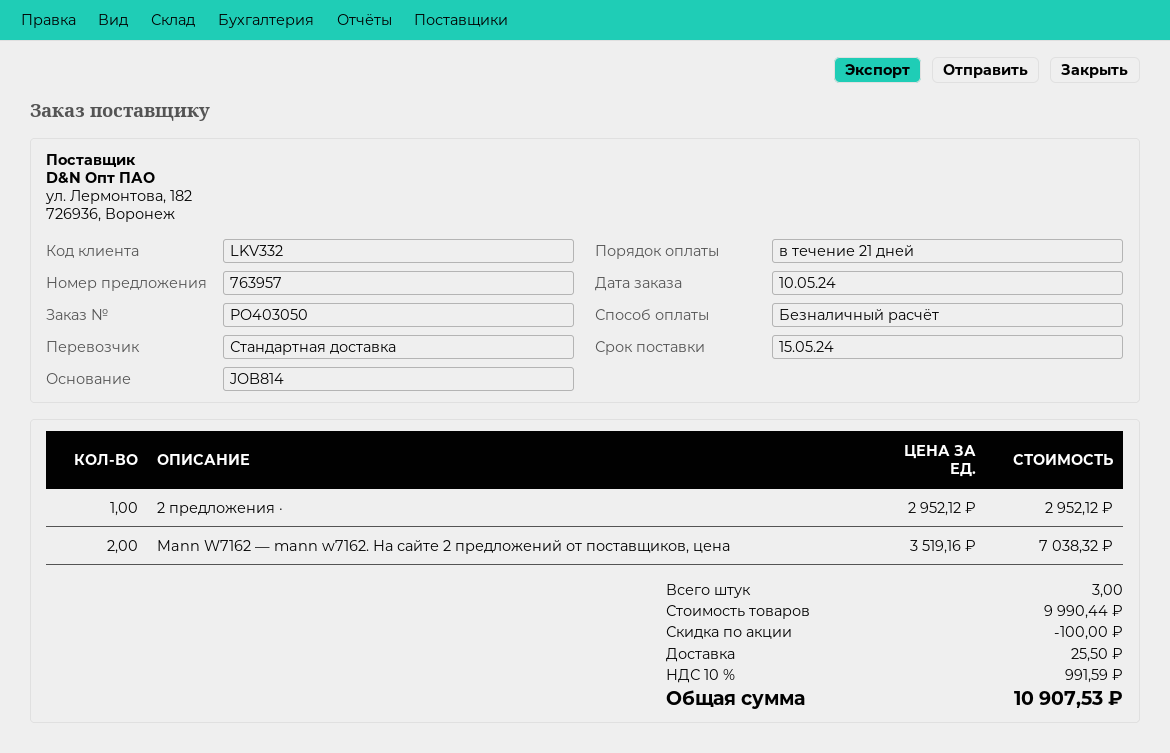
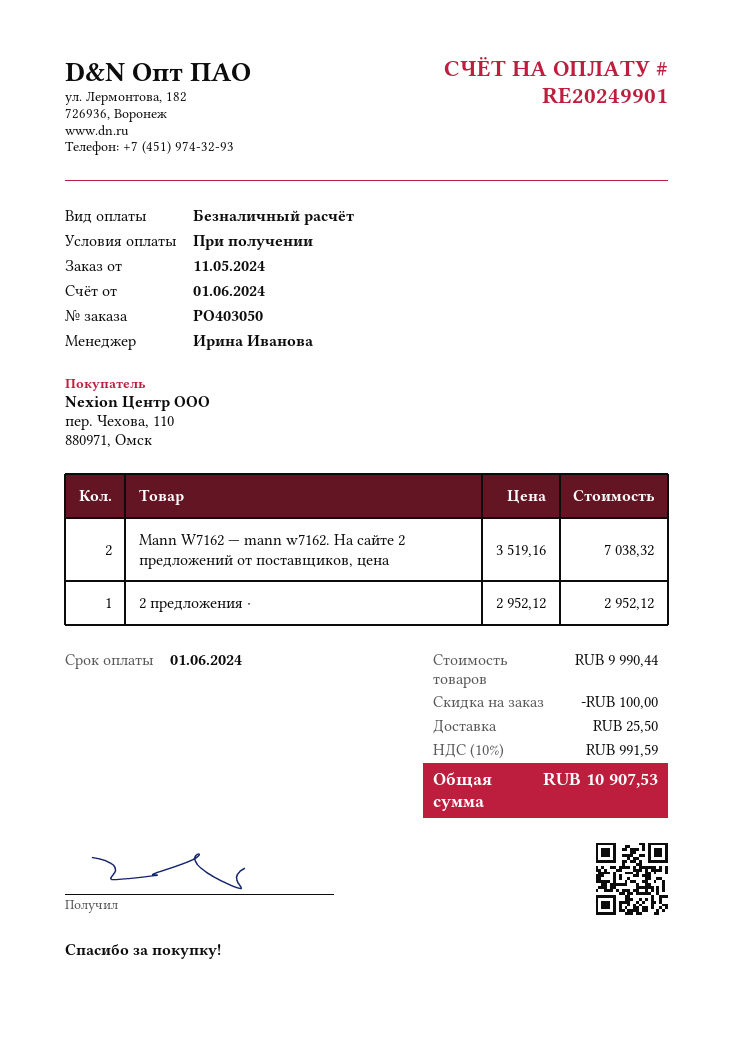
order date: 2024-05-10 -> 2024-05-11
payment terms: 21 days -> on receipt

